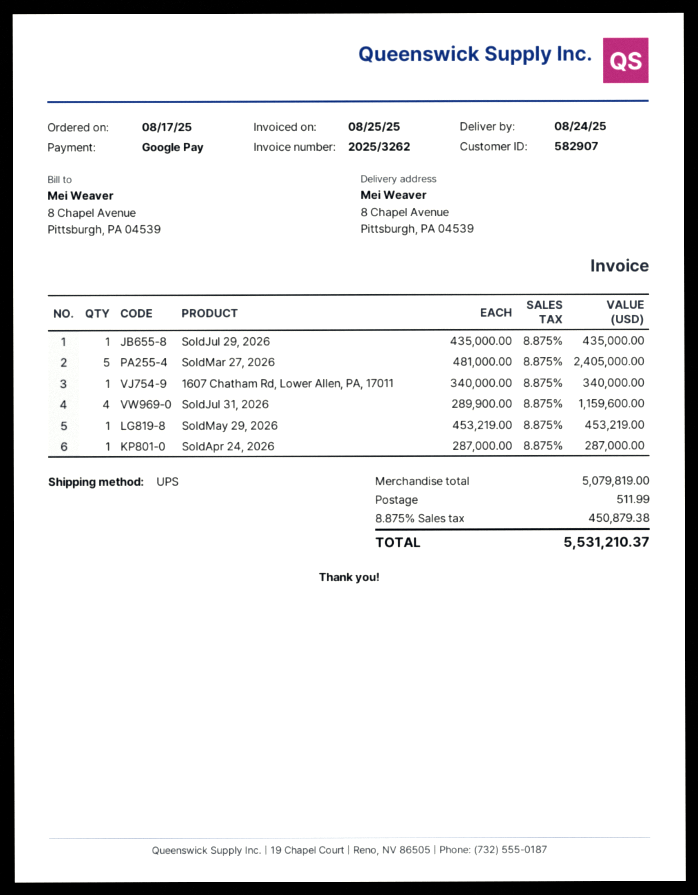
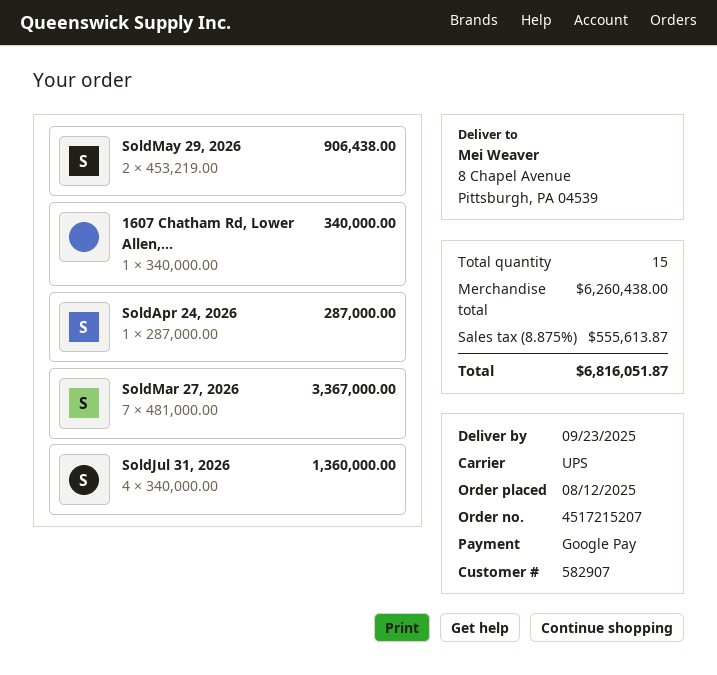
order date: 2025-08-17 -> 2025-08-12
delivery date: 2025-08-24 -> 2025-09-23
SoldJul 29, 2026: 1 x 435000.00 = 435000.00 -> none
SoldMar 27, 2026: 5 x 481000.00 = 2405000.00 -> 7 x 481000.00 = 3367000.00
SoldJul 31, 2026: 4 x 289900.00 = 1159600.00 -> 4 x 340000.00 = 1360000.00
SoldMay 29, 2026: 1 x 453219.00 = 453219.00 -> 2 x 453219.00 = 906438.00
subtotal: 5079819.00 -> 6260438.00
shipping: 511.99 -> none
tax: 8.875% = 450879.38 -> 8.875% = 555613.87
total: 5531210.37 -> 6816051.87

